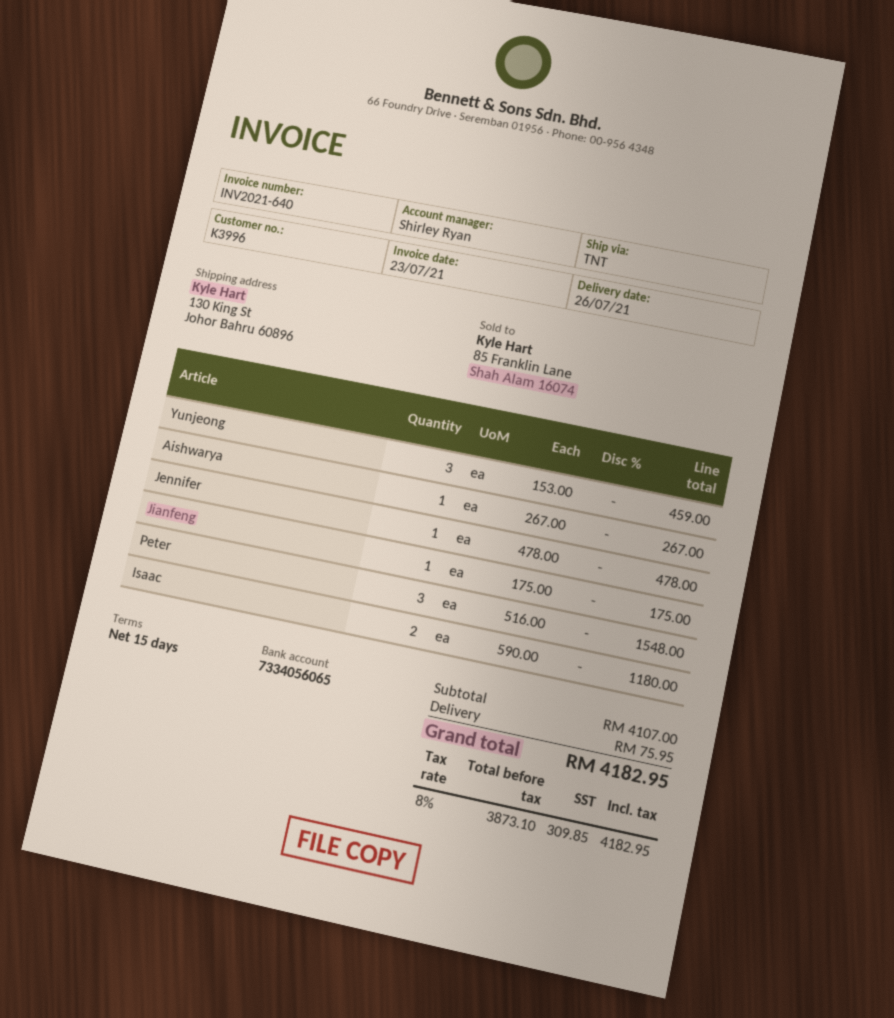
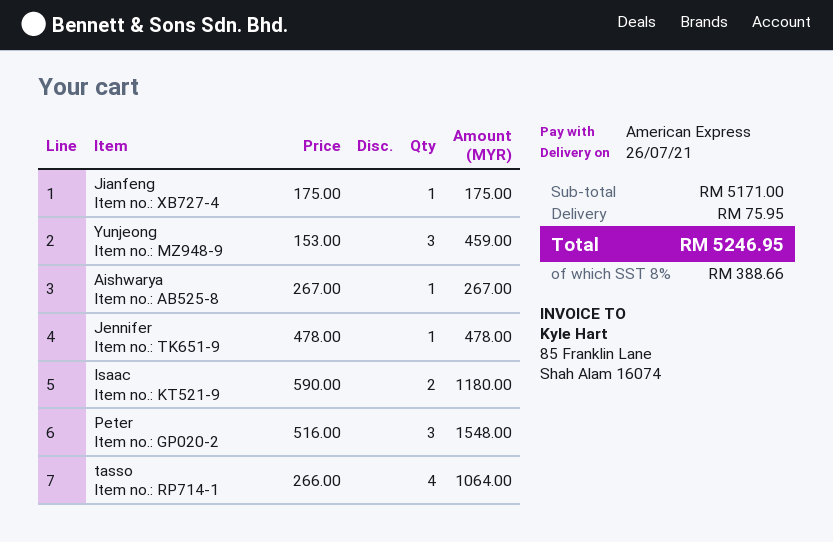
tasso: none -> 4 x 266.00 = 1064.00
subtotal: 4107.00 -> 5171.00
tax: 8% = 309.85 -> 8% = 388.66
total: 4182.95 -> 5246.95

